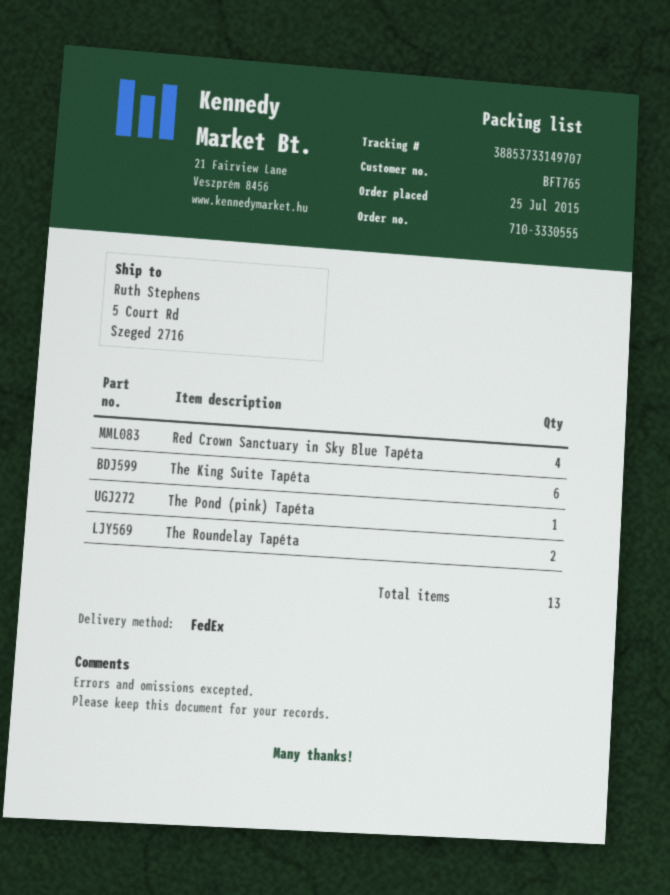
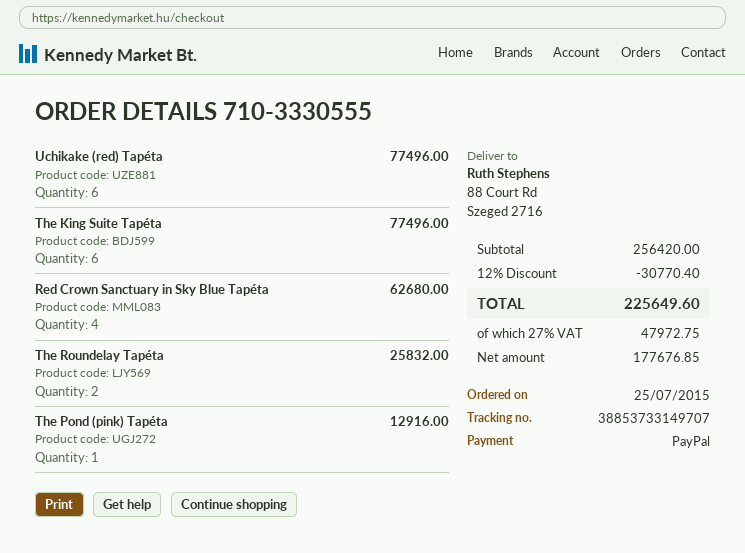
ship to: 5 Court Rd, Szeged 2716 -> 88 Court Rd, Szeged 2716
Uchikake (red) Tapéta: none -> 6

